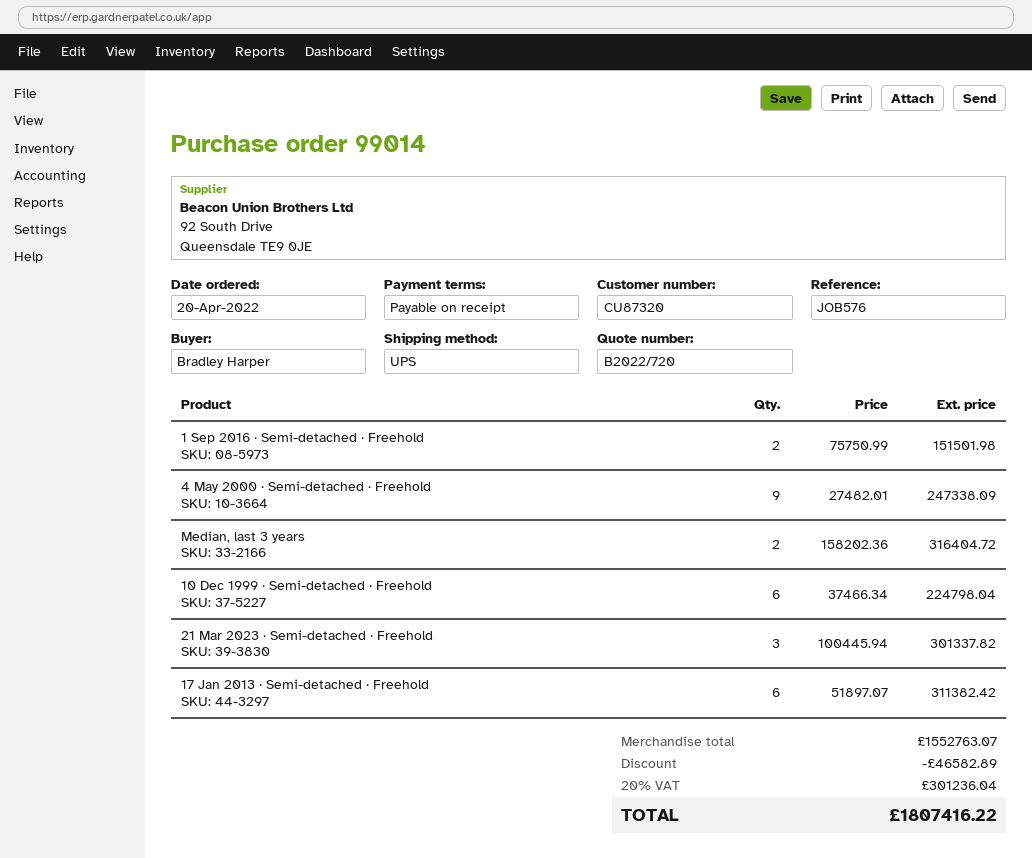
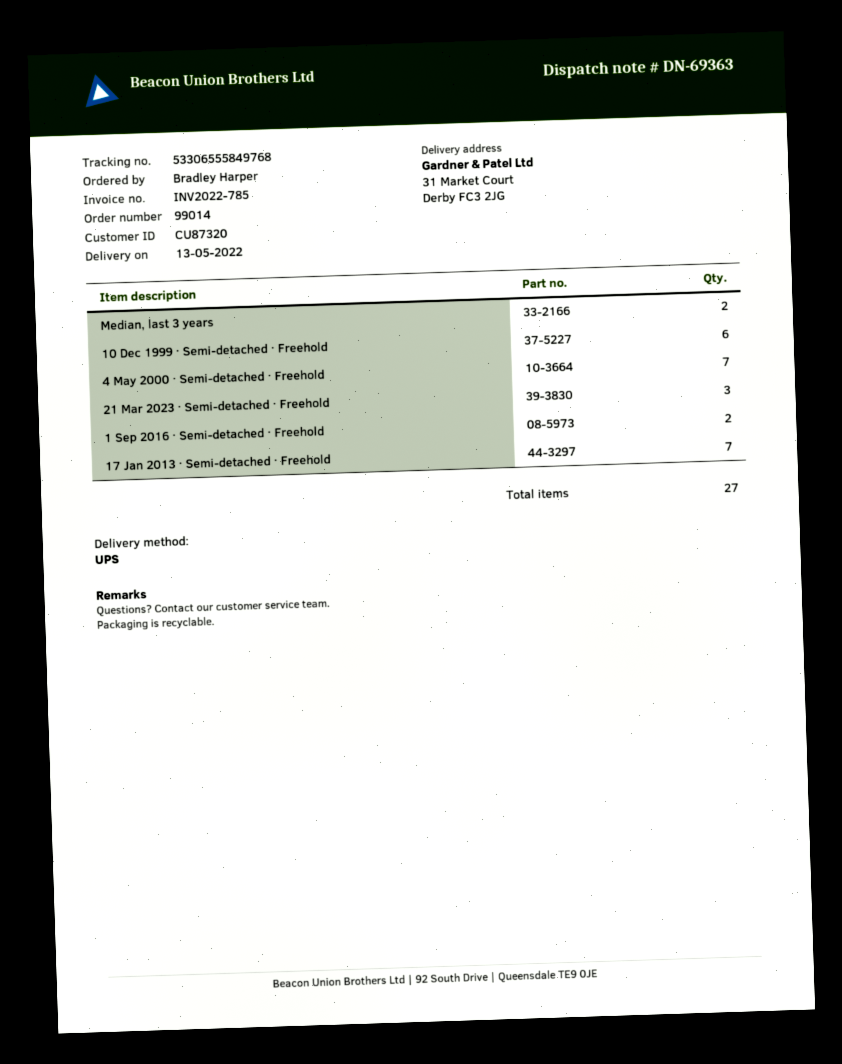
4 May 2000 · Semi-detached · Freehold: 9 -> 7
17 Jan 2013 · Semi-detached · Freehold: 6 -> 7

